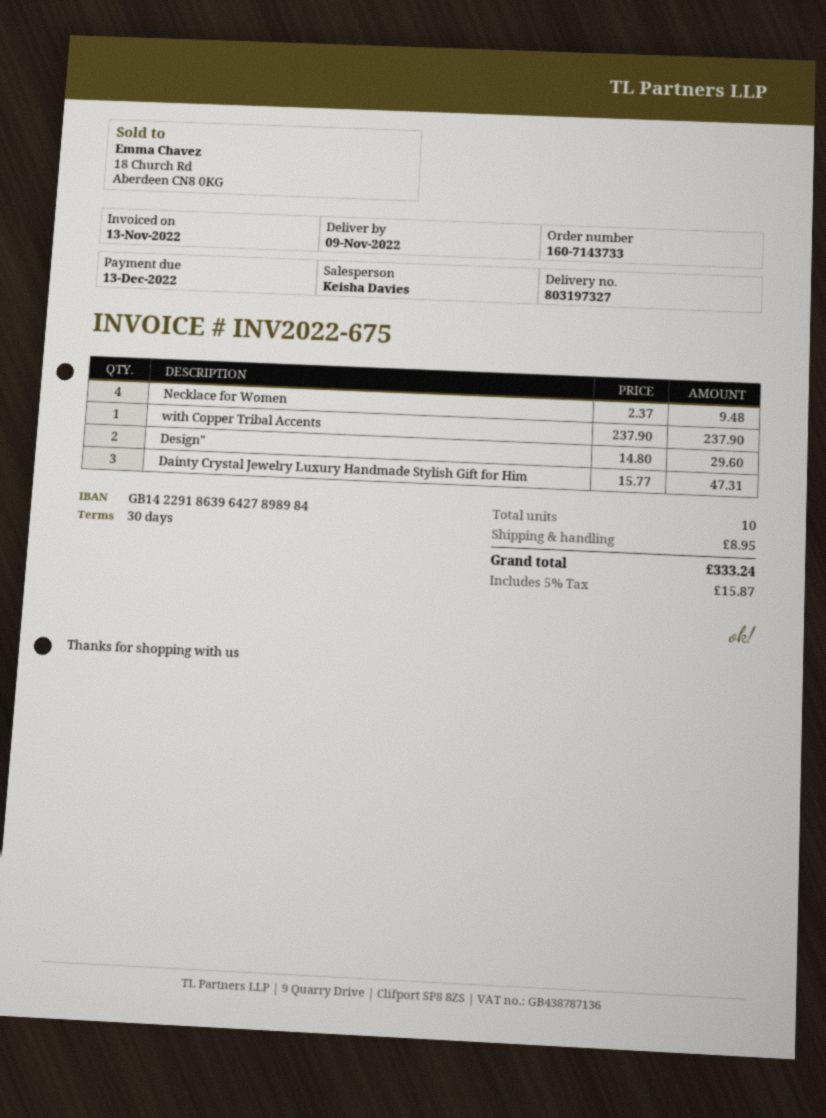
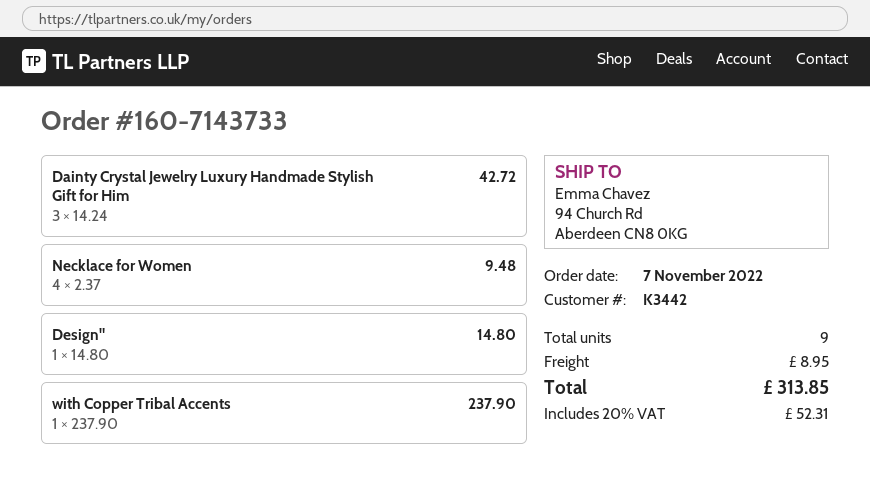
Design": 2 x 14.80 = 29.60 -> 1 x 14.80 = 14.80
Dainty Crystal Jewelry Luxury Handmade Stylish Gift for Him: 3 x 15.77 = 47.31 -> 3 x 14.24 = 42.72
total quantity: 10 -> 9
tax: 5% = 15.87 -> 20% = 52.31
total: 333.24 -> 313.85

